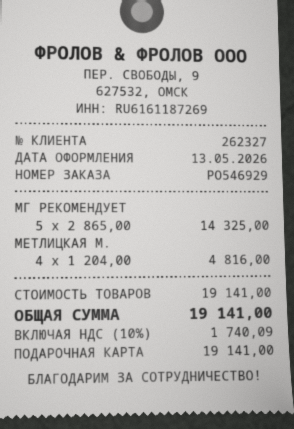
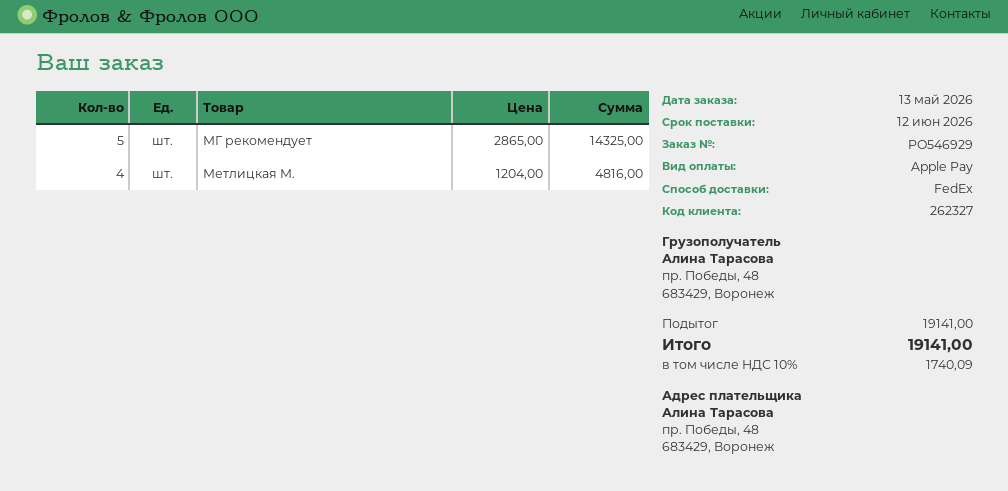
payment method: gift card -> Apple Pay

